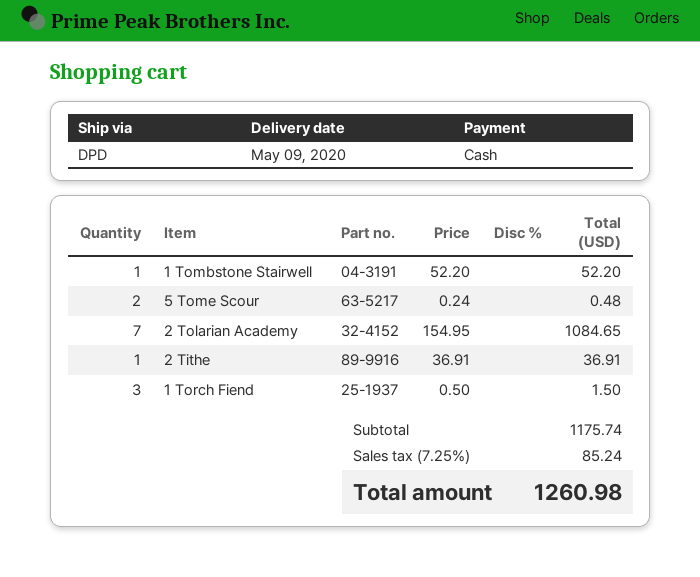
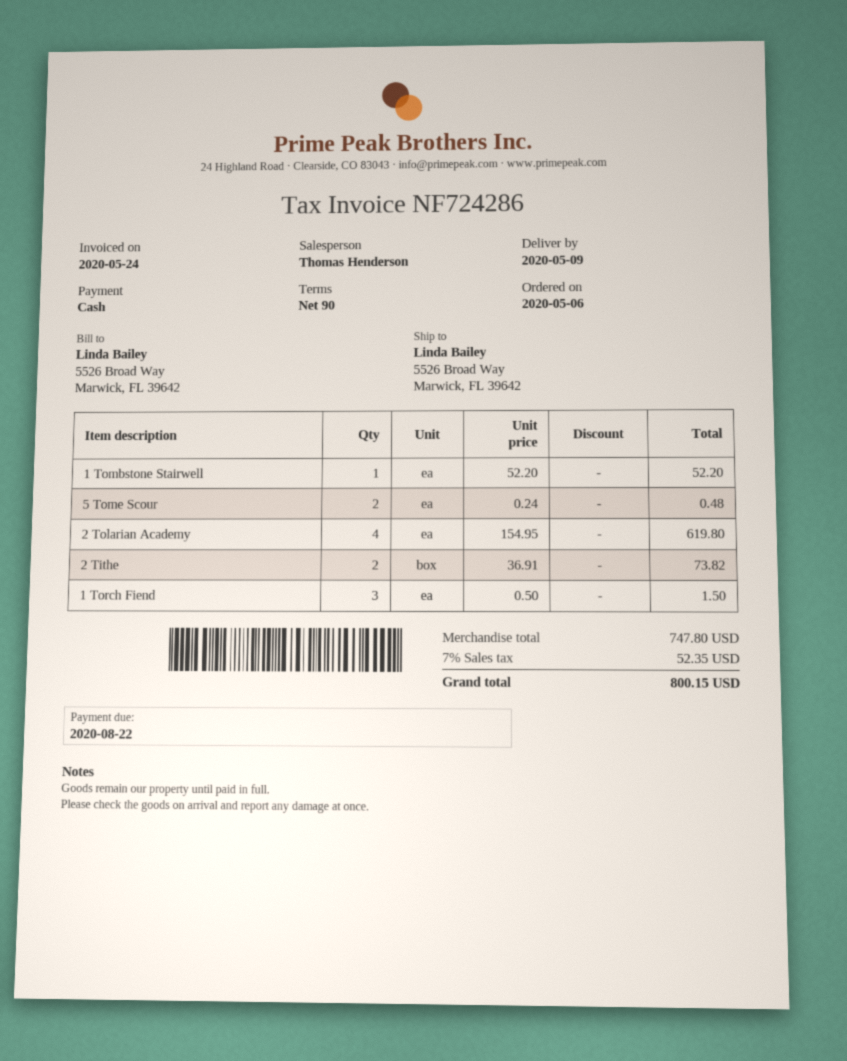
2 Tolarian Academy: 7 x 154.95 = 1084.65 -> 4 x 154.95 = 619.80
2 Tithe: 1 x 36.91 = 36.91 -> 2 x 36.91 = 73.82
subtotal: 1175.74 -> 747.80
tax: 7.25% = 85.24 -> 7% = 52.35
total: 1260.98 -> 800.15

